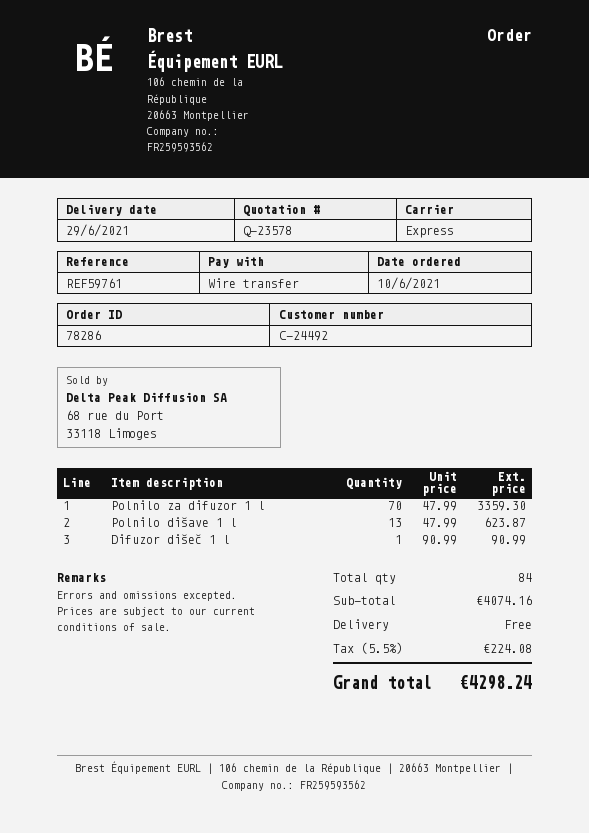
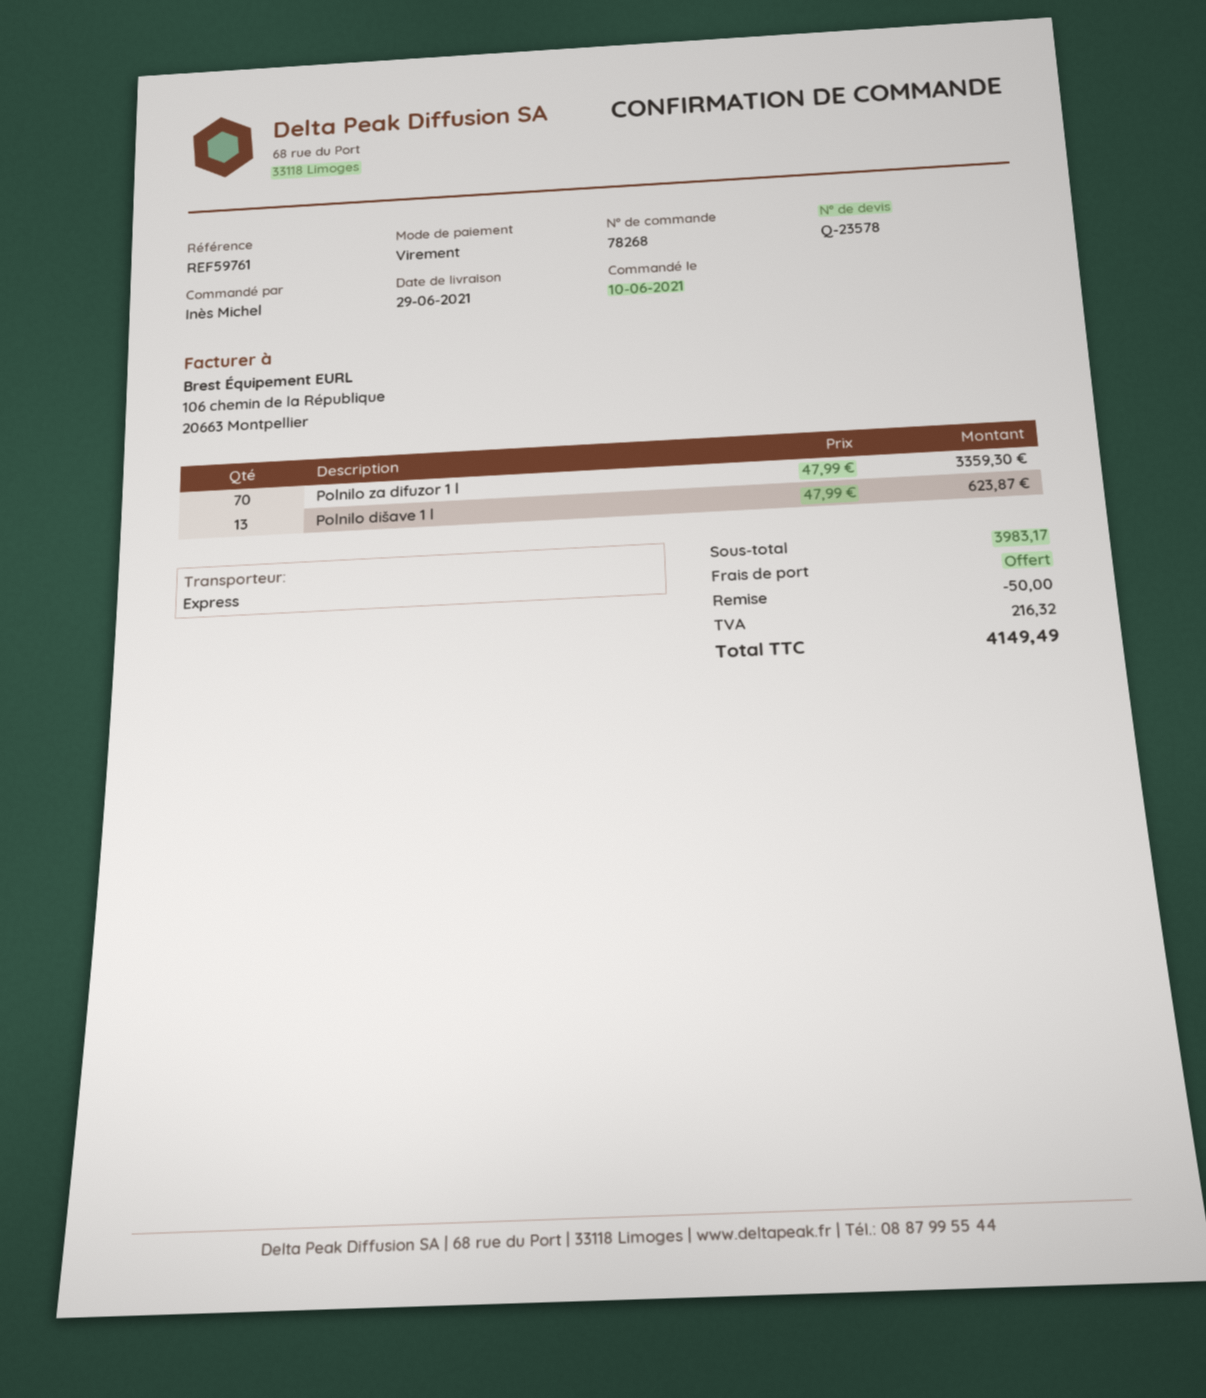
order number: 78286 -> 78268
Difuzor dišeč 1 l: 1 x 90.99 = 90.99 -> none
subtotal: 4074.16 -> 3983.17
discount: none -> 50.00
tax: 224.08 -> 216.32
total: 4298.24 -> 4149.49

